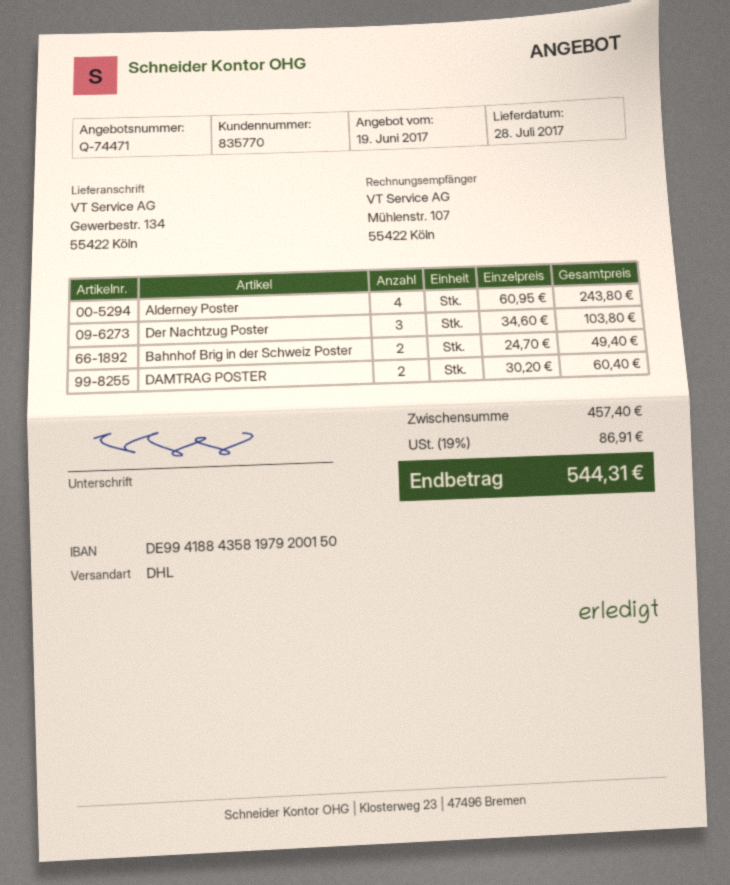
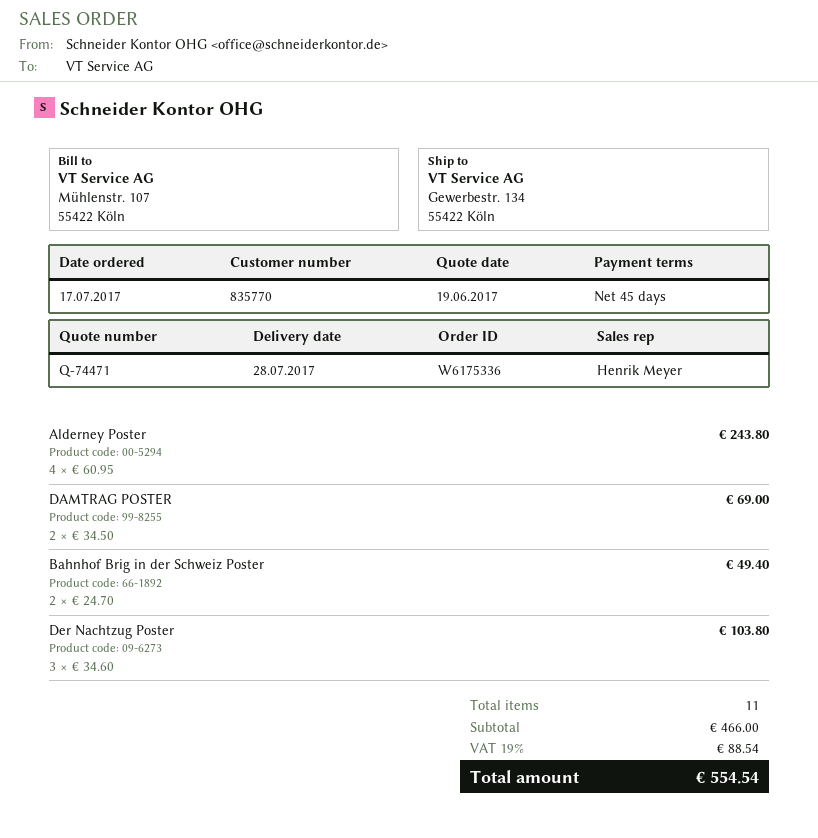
DAMTRAG POSTER: 2 x 30.20 = 60.40 -> 2 x 34.50 = 69.00
subtotal: 457.40 -> 466.00
tax: 19% = 86.91 -> 19% = 88.54
total: 544.31 -> 554.54

